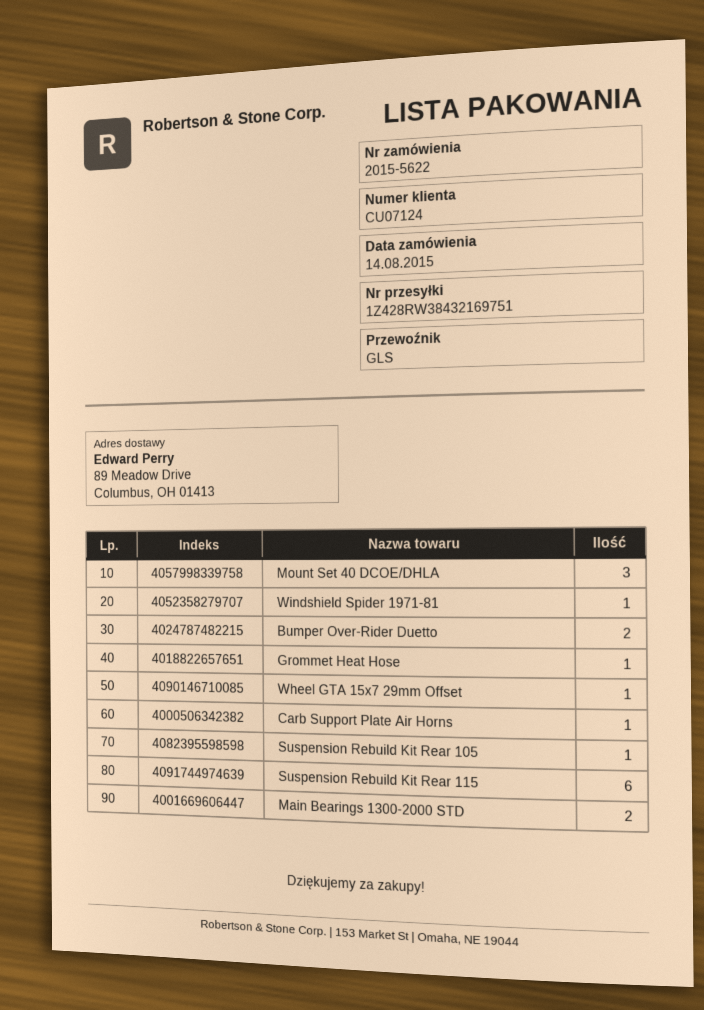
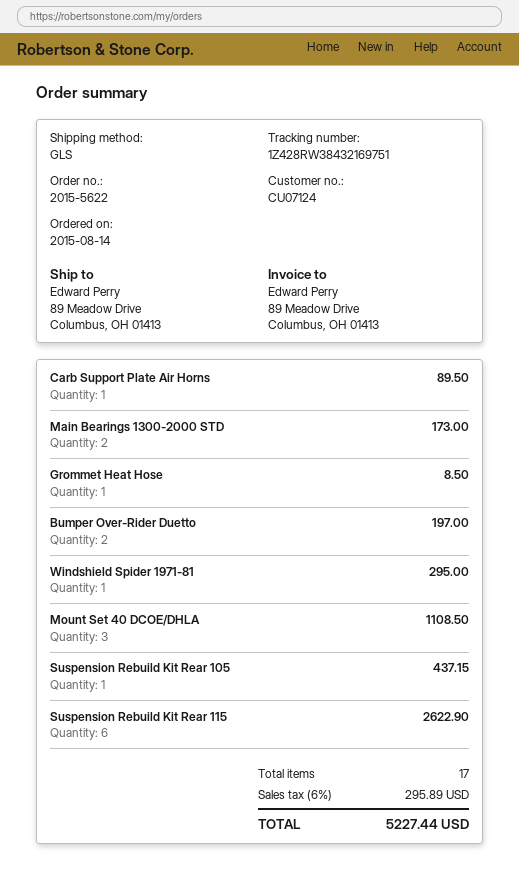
Wheel GTA 15x7 29mm Offset: 1 -> none

